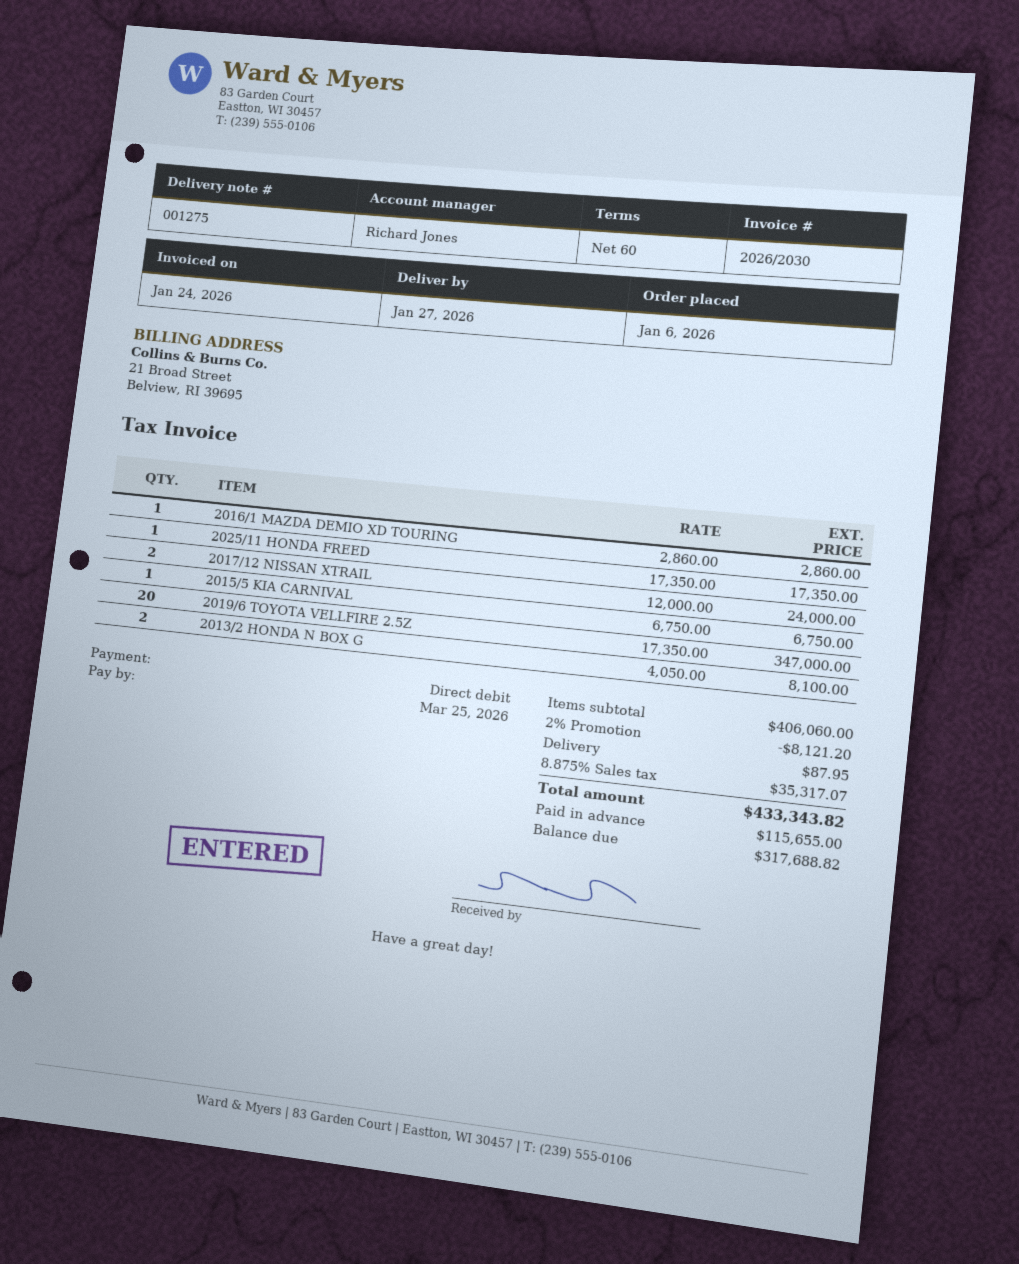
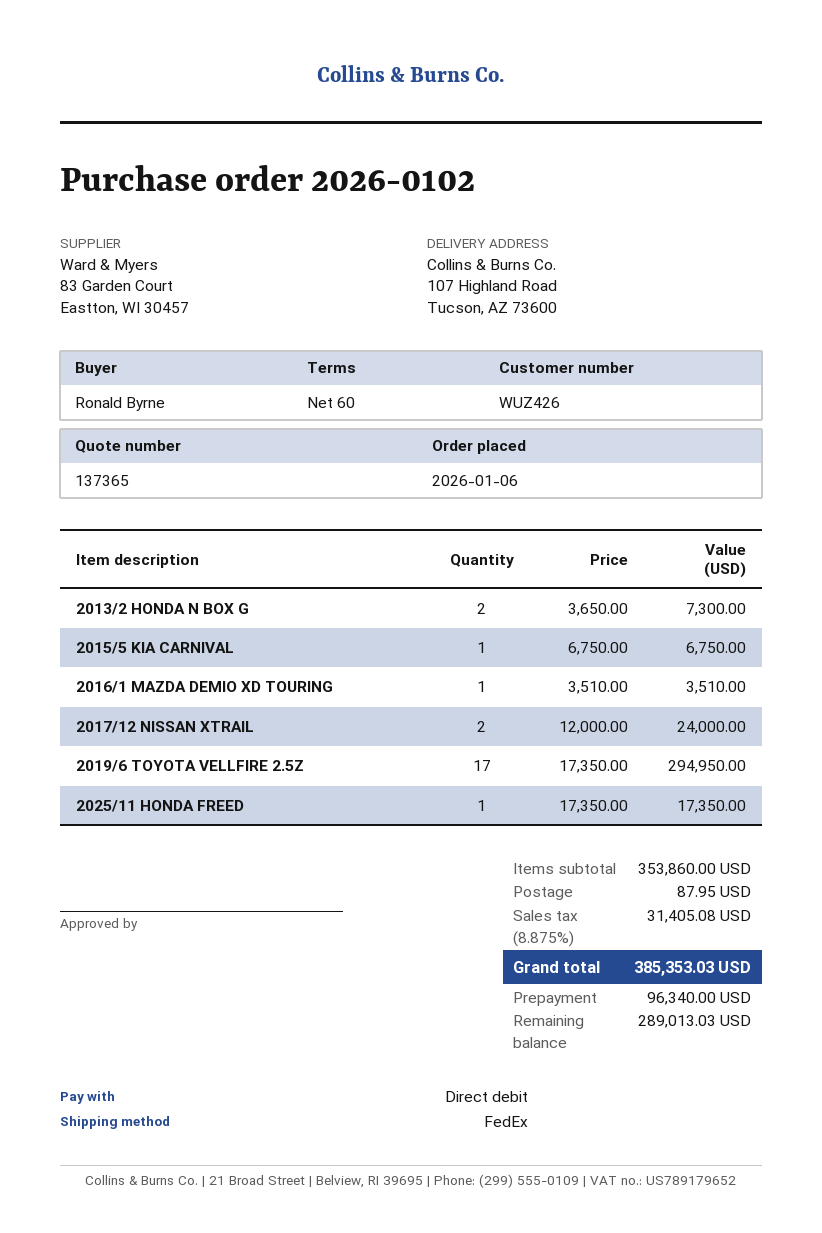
2016/1 MAZDA DEMIO XD TOURING: 1 x 2860.00 = 2860.00 -> 1 x 3510.00 = 3510.00
2019/6 TOYOTA VELLFIRE 2.5Z: 20 x 17350.00 = 347000.00 -> 17 x 17350.00 = 294950.00
2013/2 HONDA N BOX G: 2 x 4050.00 = 8100.00 -> 2 x 3650.00 = 7300.00
subtotal: 406060.00 -> 353860.00
discount: 2% = 8121.20 -> none
tax: 8.875% = 35317.07 -> 8.875% = 31405.08
total: 433343.82 -> 385353.03
deposit: 115655.00 -> 96340.00
balance: 317688.82 -> 289013.03

